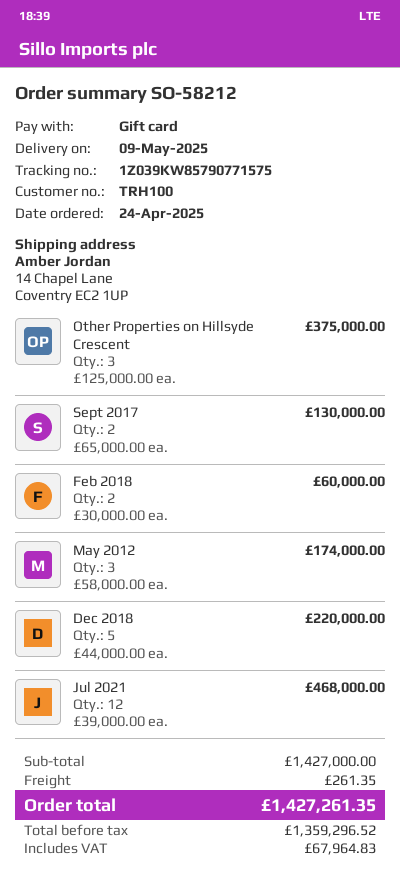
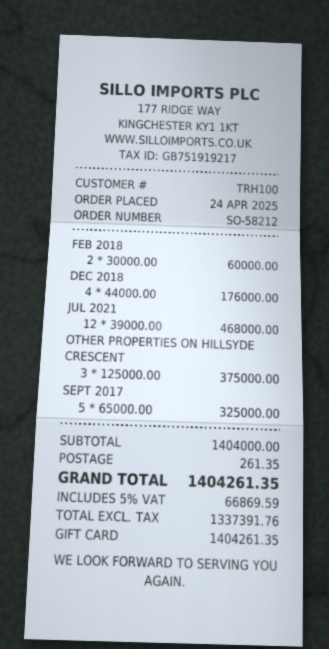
Sept 2017: 2 x 65000.00 = 130000.00 -> 5 x 65000.00 = 325000.00
May 2012: 3 x 58000.00 = 174000.00 -> none
Dec 2018: 5 x 44000.00 = 220000.00 -> 4 x 44000.00 = 176000.00
subtotal: 1427000.00 -> 1404000.00
net: 1359296.52 -> 1337391.76
tax: 67964.83 -> 66869.59
total: 1427261.35 -> 1404261.35

